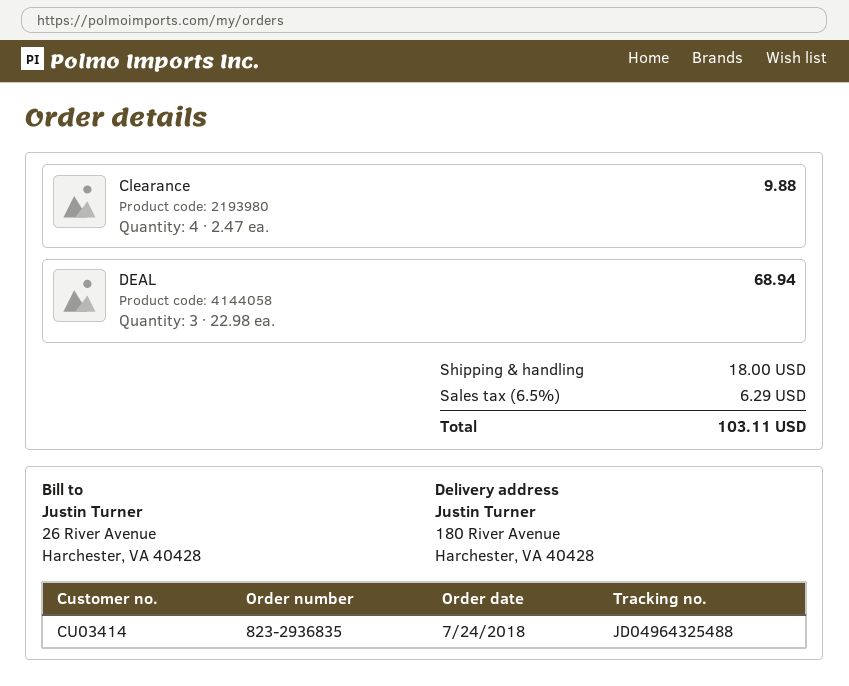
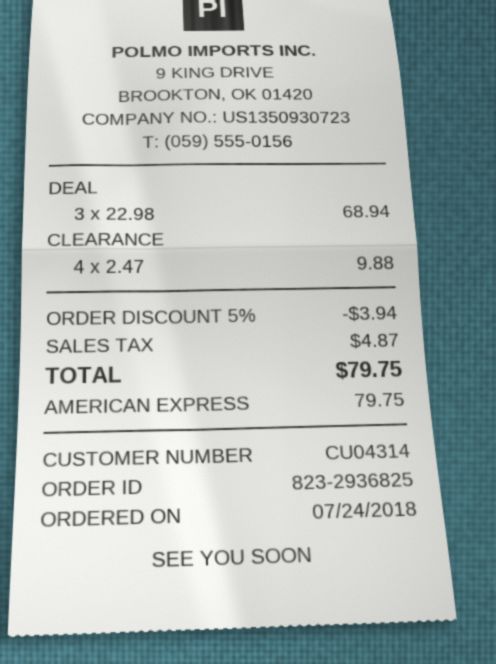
order number: 823-2936835 -> 823-2936825
customer number: CU03414 -> CU04314
discount: none -> 5% = 3.94
shipping: 18.00 -> none
tax: 6.29 -> 4.87
total: 103.11 -> 79.75

